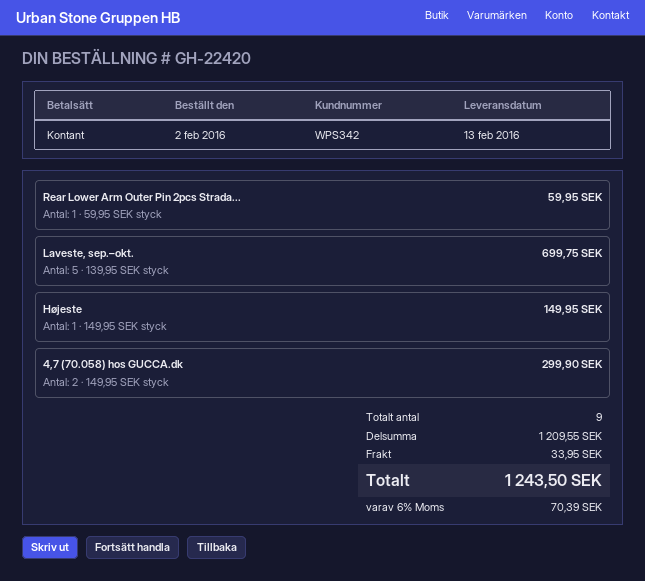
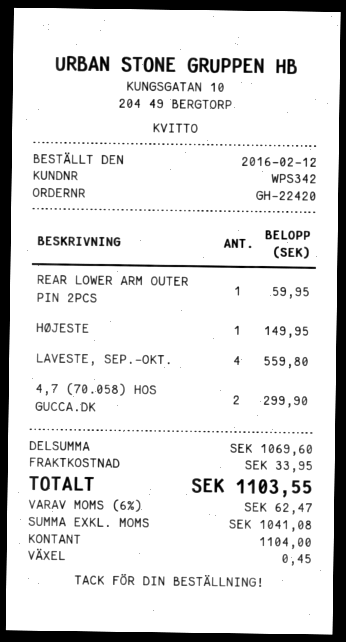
order date: 2016-02-02 -> 2016-02-12
Laveste, sep.–okt.: 5 for 699.75 -> 4 for 559.80
subtotal: 1209.55 -> 1069.60
tax: 6% = 70.39 -> 6% = 62.47
total: 1243.50 -> 1103.55

